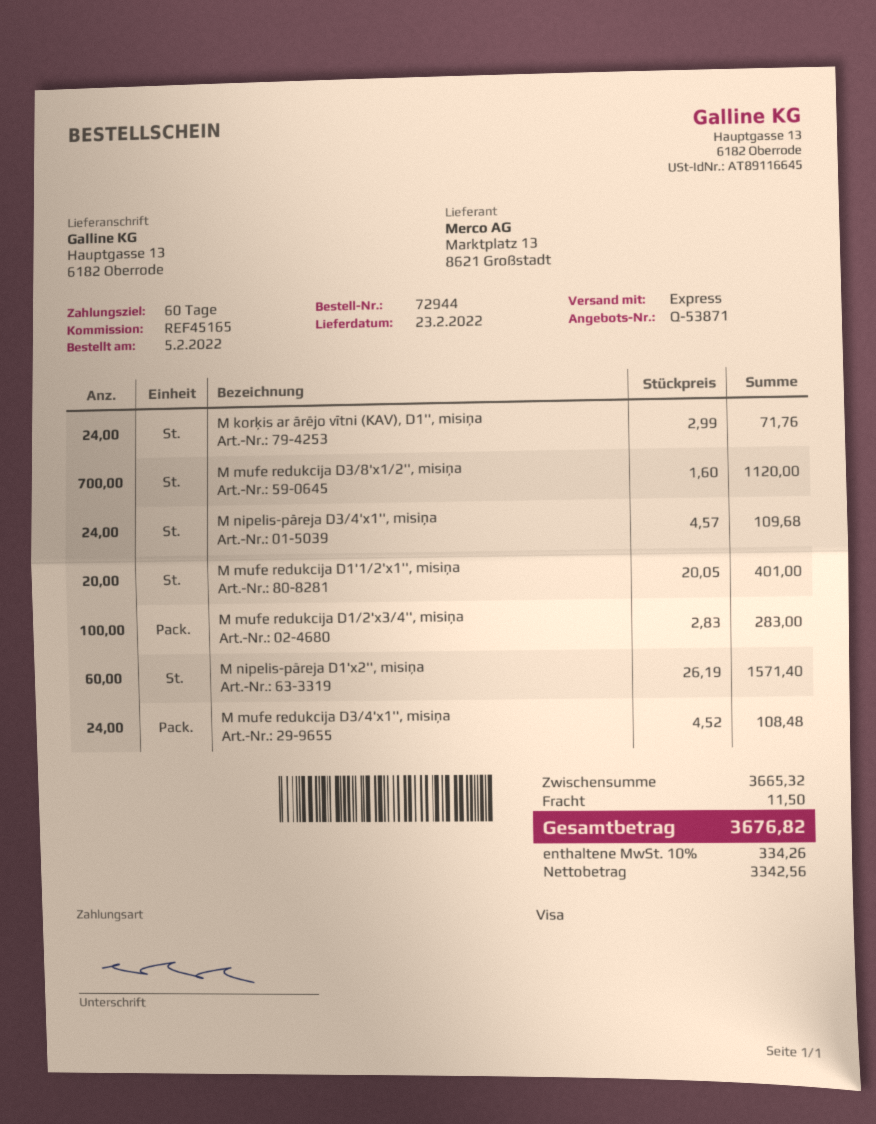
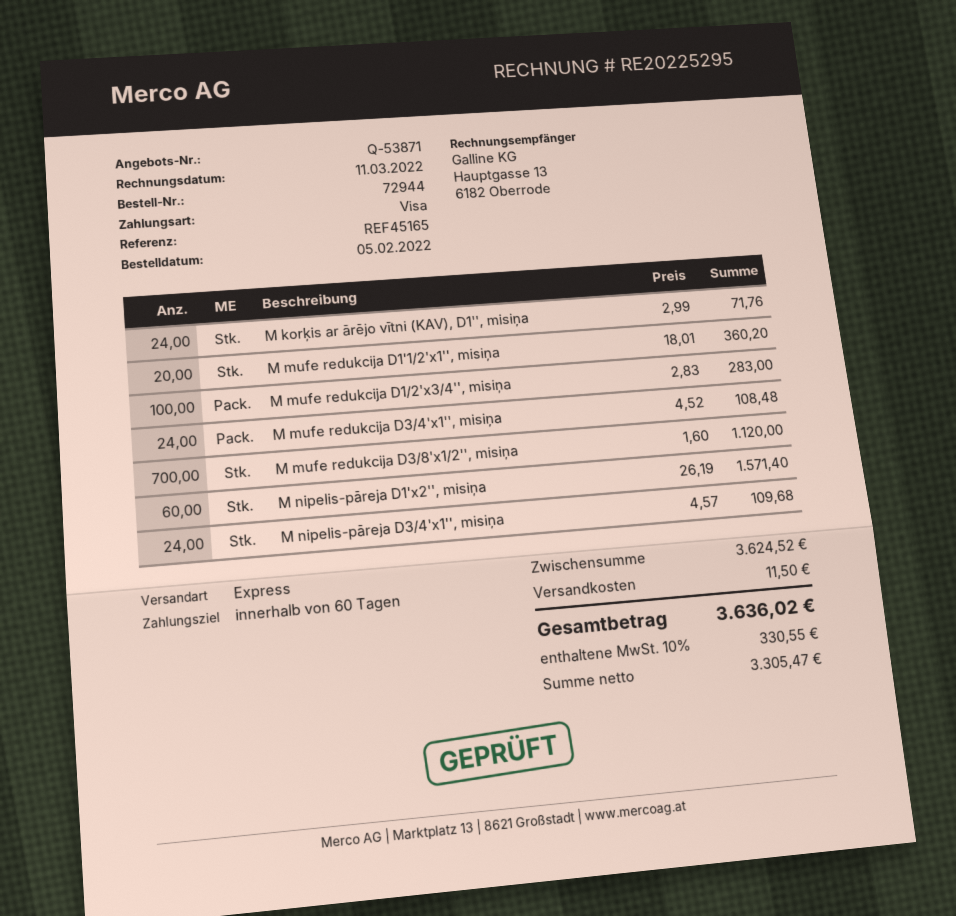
M mufe redukcija D1'1/2'x1'', misiņa: 20 x 20.05 = 401.00 -> 20 x 18.01 = 360.20
subtotal: 3665.32 -> 3624.52
net: 3342.56 -> 3305.47
tax: 10% = 334.26 -> 10% = 330.55
total: 3676.82 -> 3636.02

